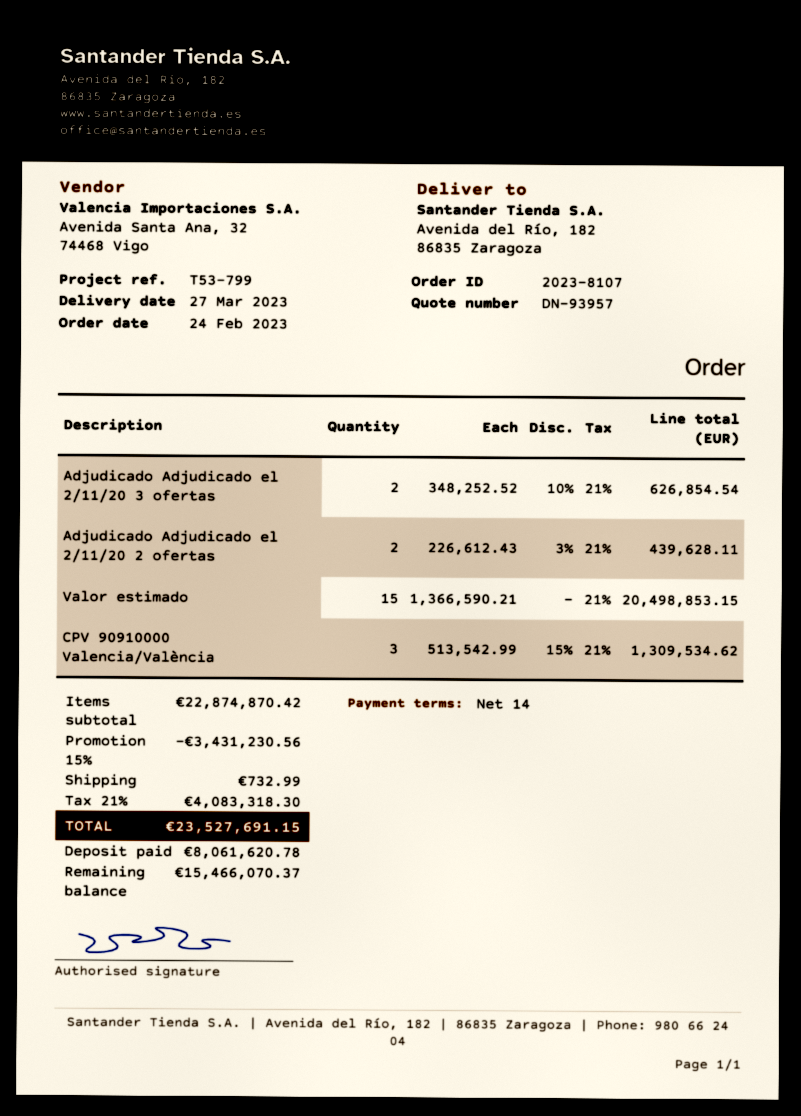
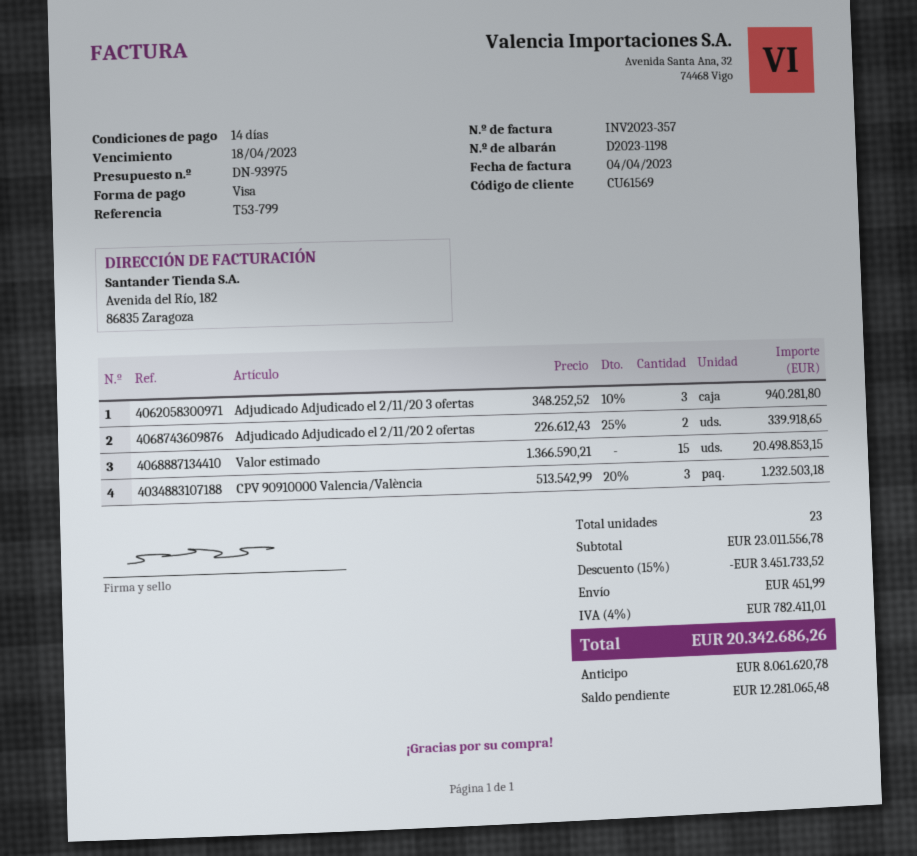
quote number: DN-93957 -> DN-93975
Adjudicado Adjudicado el 2/11/20 3 ofertas: 2 x 348252.52 - 10% = 626854.54 -> 3 x 348252.52 - 10% = 940281.80
Adjudicado Adjudicado el 2/11/20 2 ofertas: 2 x 226612.43 - 3% = 439628.11 -> 2 x 226612.43 - 25% = 339918.65
CPV 90910000 Valencia/València: 3 x 513542.99 - 15% = 1309534.62 -> 3 x 513542.99 - 20% = 1232503.18
subtotal: 22874870.42 -> 23011556.78
discount: 15% = 3431230.56 -> 15% = 3451733.52
shipping: 732.99 -> 451.99
tax: 21% = 4083318.30 -> 4% = 782411.01
total: 23527691.15 -> 20342686.26
balance: 15466070.37 -> 12281065.48

